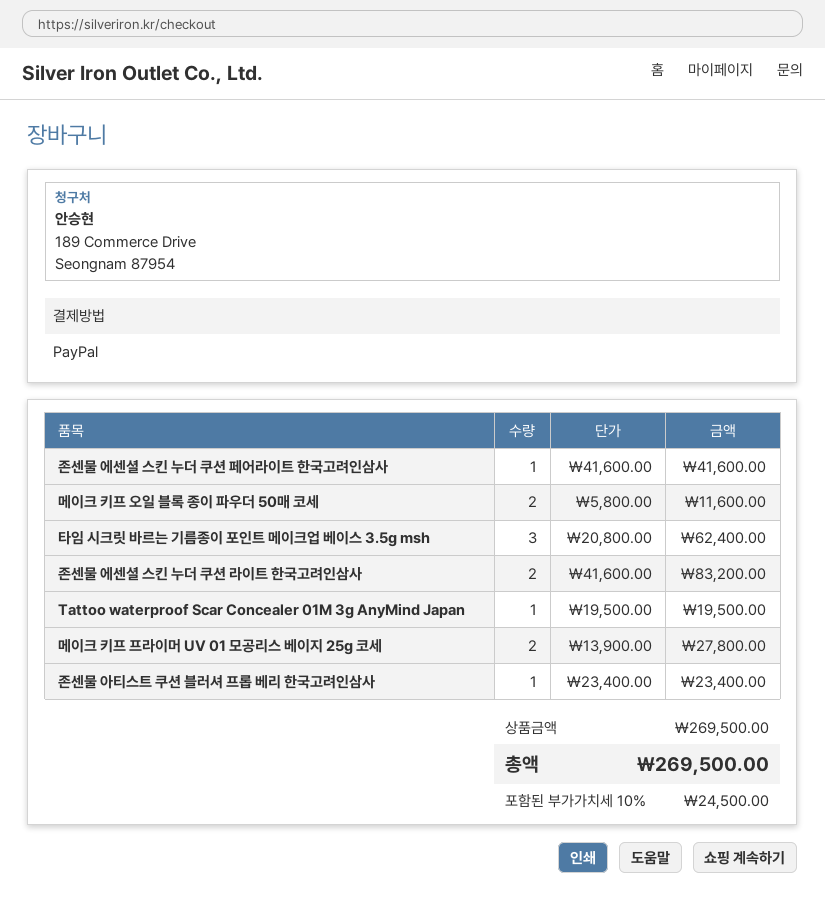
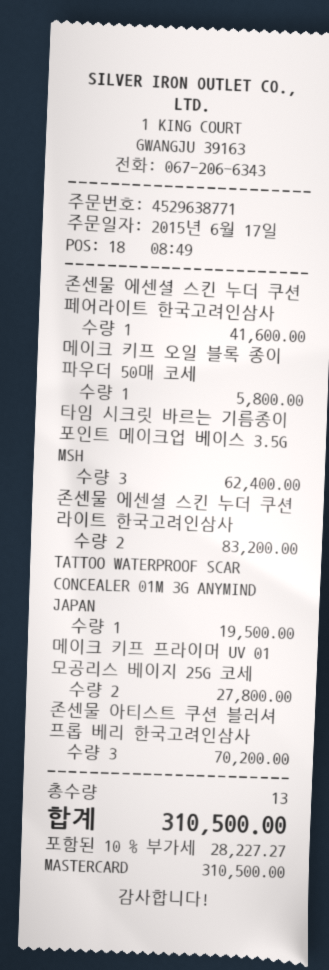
payment method: PayPal -> Mastercard
메이크 키프 오일 블록 종이 파우더 50매 코세: 2 for 11600.00 -> 1 for 5800.00
존센물 아티스트 쿠션 블러셔 프롭 베리 한국고려인삼사: 1 for 23400.00 -> 3 for 70200.00
tax: 10% = 24500.00 -> 10% = 28227.27
total: 269500.00 -> 310500.00

